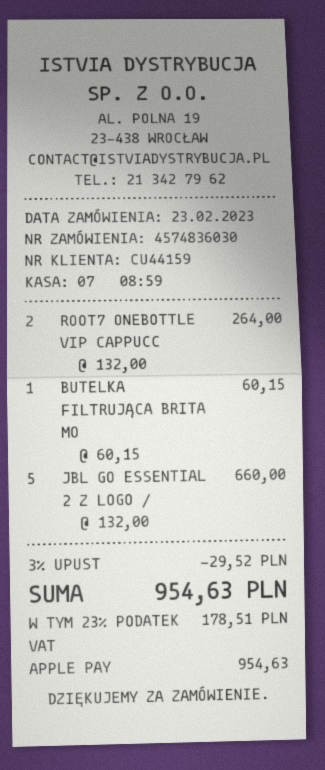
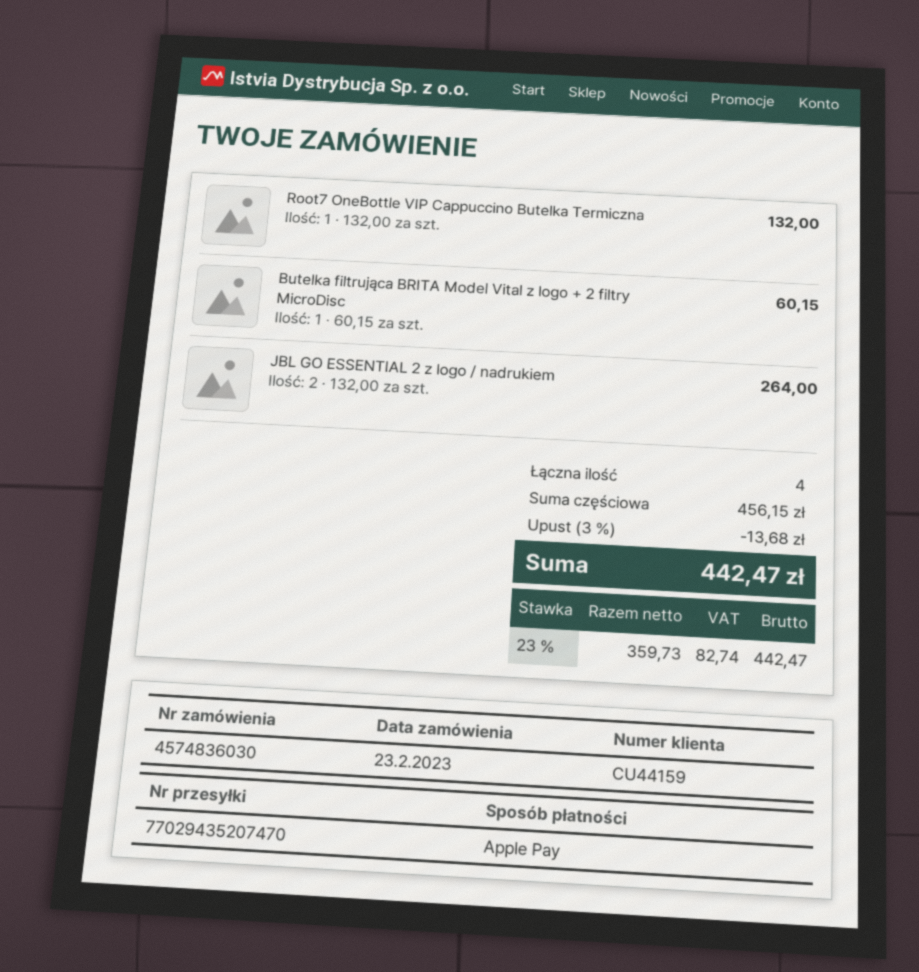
ROOT7 ONEBOTTLE VIP CAPPUCC: 2 x 132.00 = 264.00 -> 1 x 132.00 = 132.00
JBL GO ESSENTIAL 2 Z LOGO /: 5 x 132.00 = 660.00 -> 2 x 132.00 = 264.00
discount: 3% = 29.52 -> 3% = 13.68
tax: 23% = 178.51 -> 23% = 82.74
total: 954.63 -> 442.47

